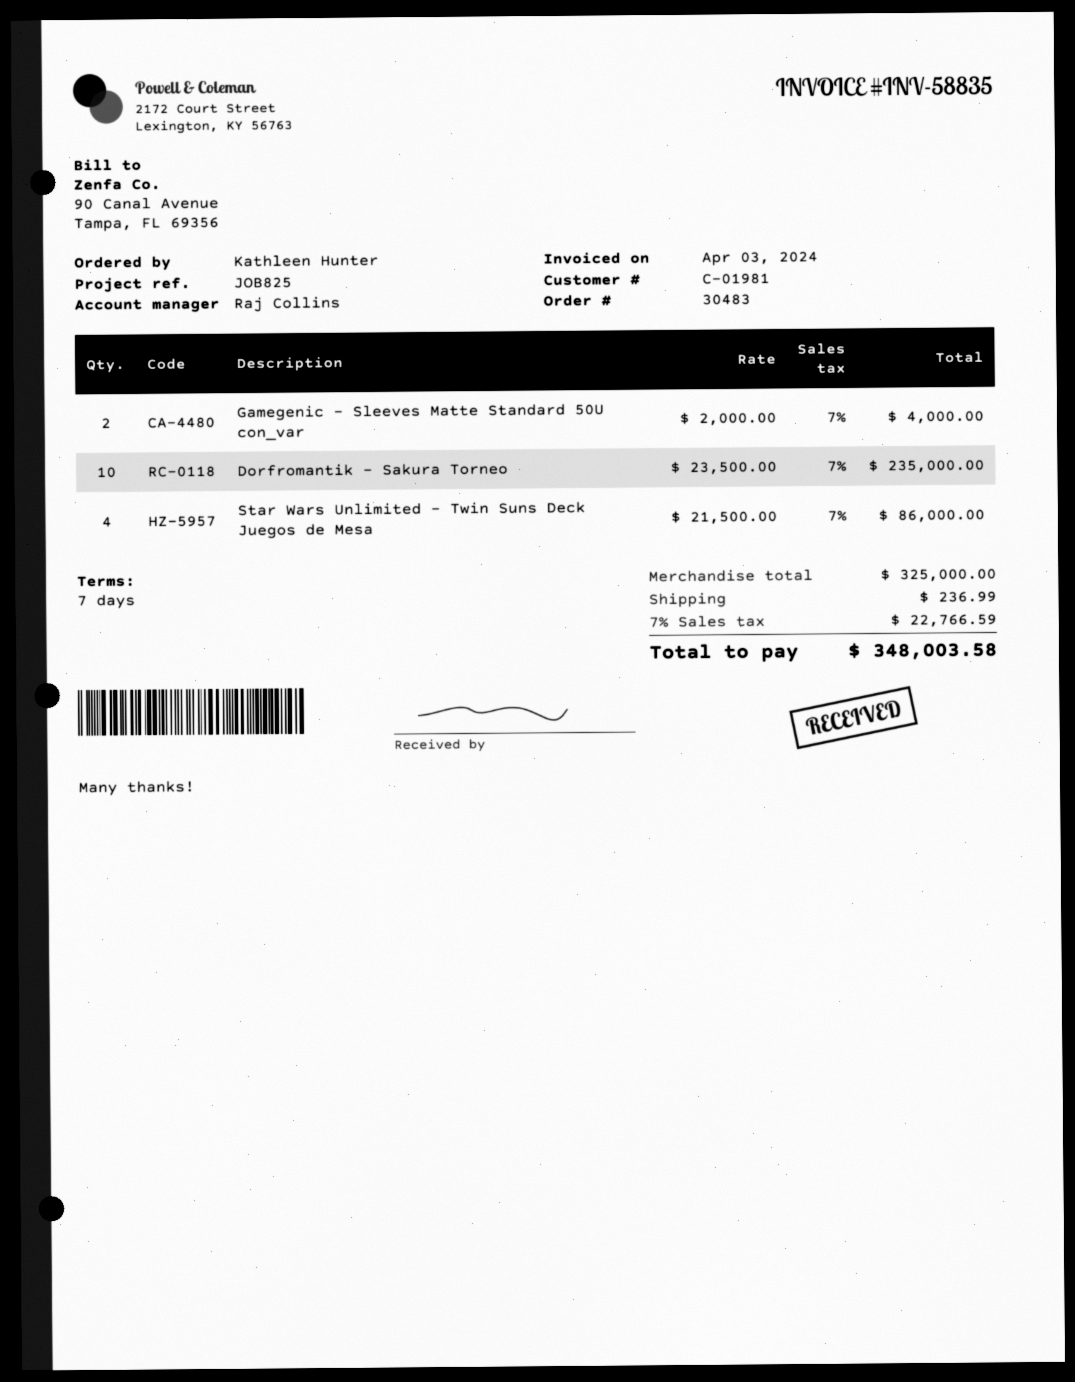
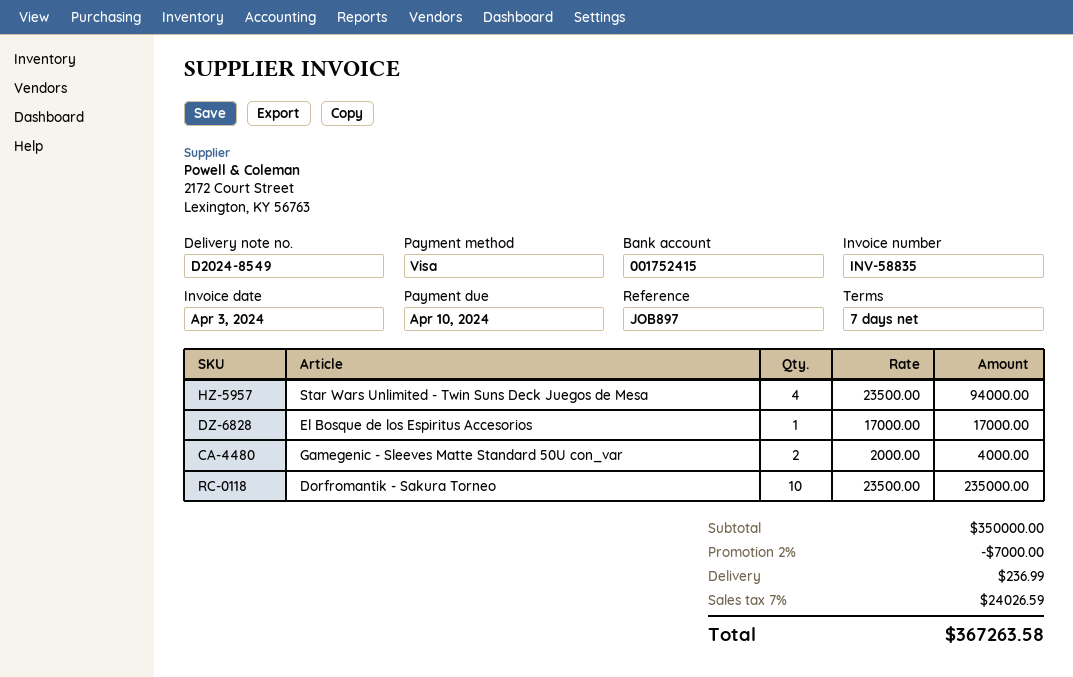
reference: JOB825 -> JOB897
Star Wars Unlimited - Twin Suns Deck Juegos de Mesa: 4 x 21500.00 = 86000.00 -> 4 x 23500.00 = 94000.00
El Bosque de los Espiritus Accesorios: none -> 1 x 17000.00 = 17000.00
subtotal: 325000.00 -> 350000.00
discount: none -> 2% = 7000.00
tax: 7% = 22766.59 -> 7% = 24026.59
total: 348003.58 -> 367263.58

